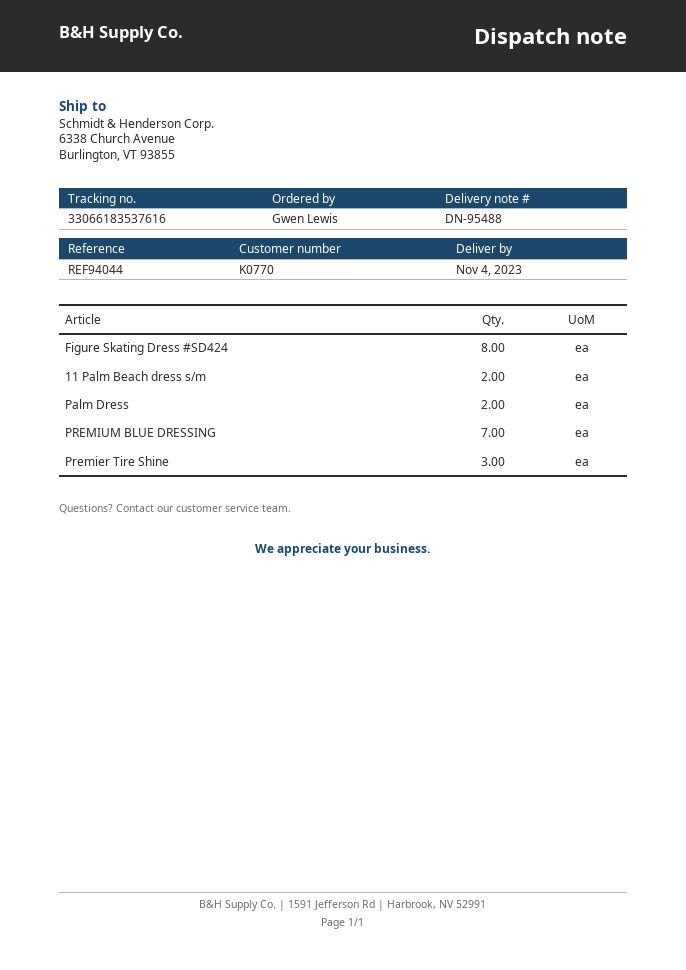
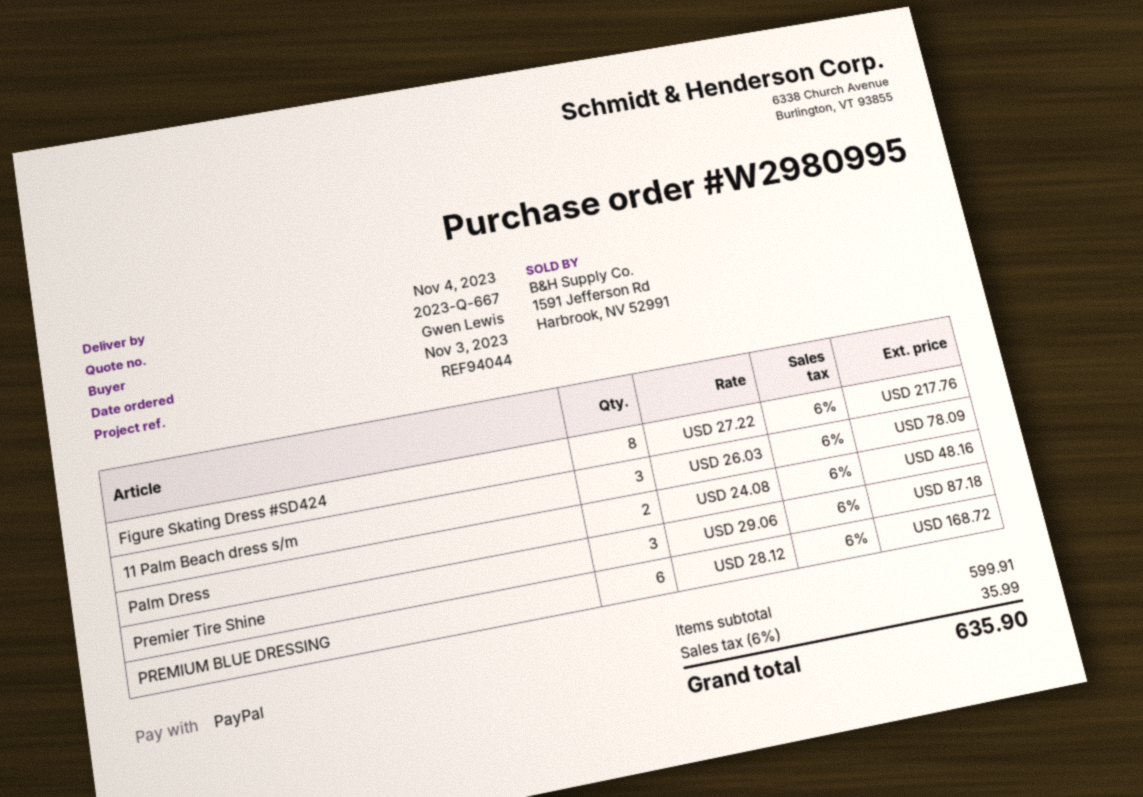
11 Palm Beach dress s/m: 2 -> 3
PREMIUM BLUE DRESSING: 7 -> 6

